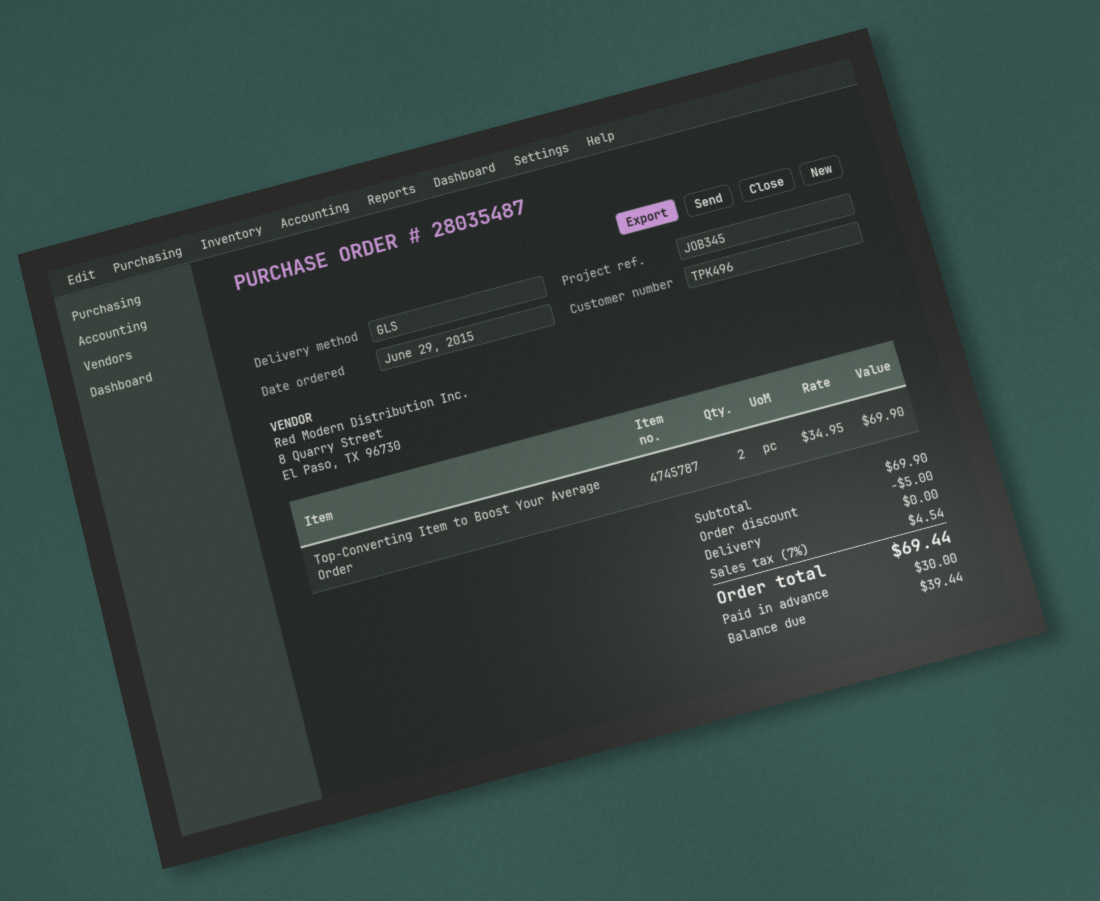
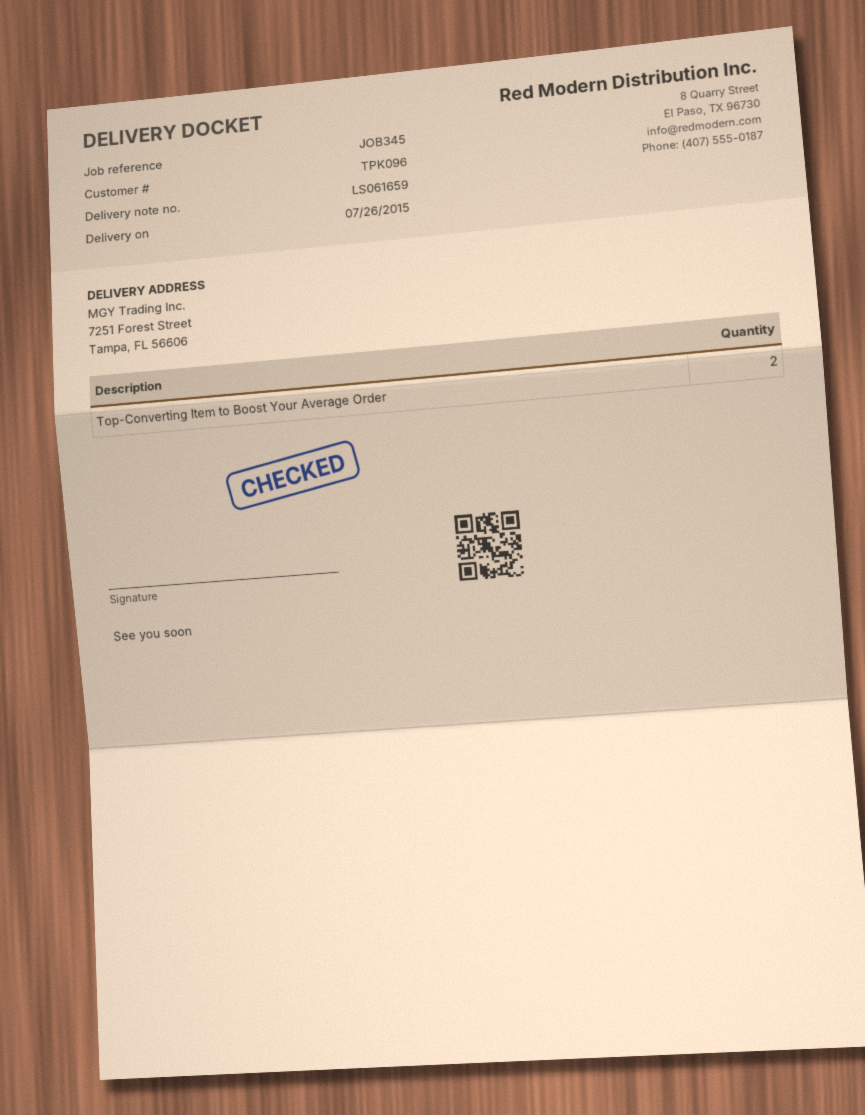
customer number: TPK496 -> TPK096

